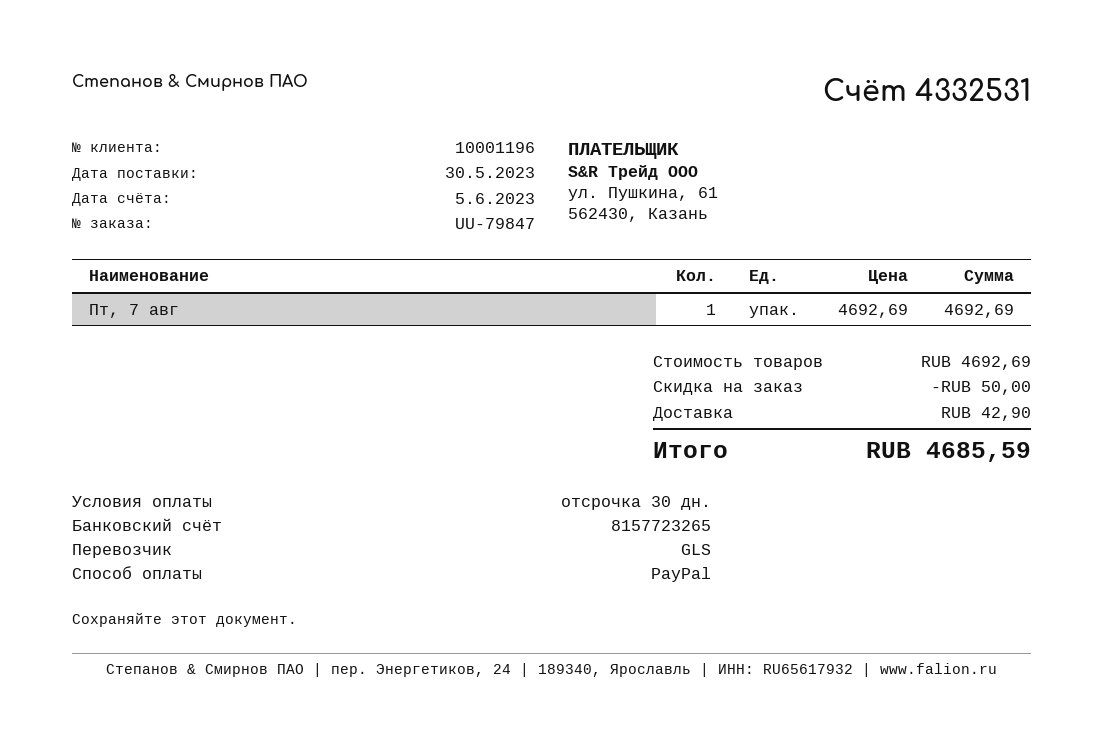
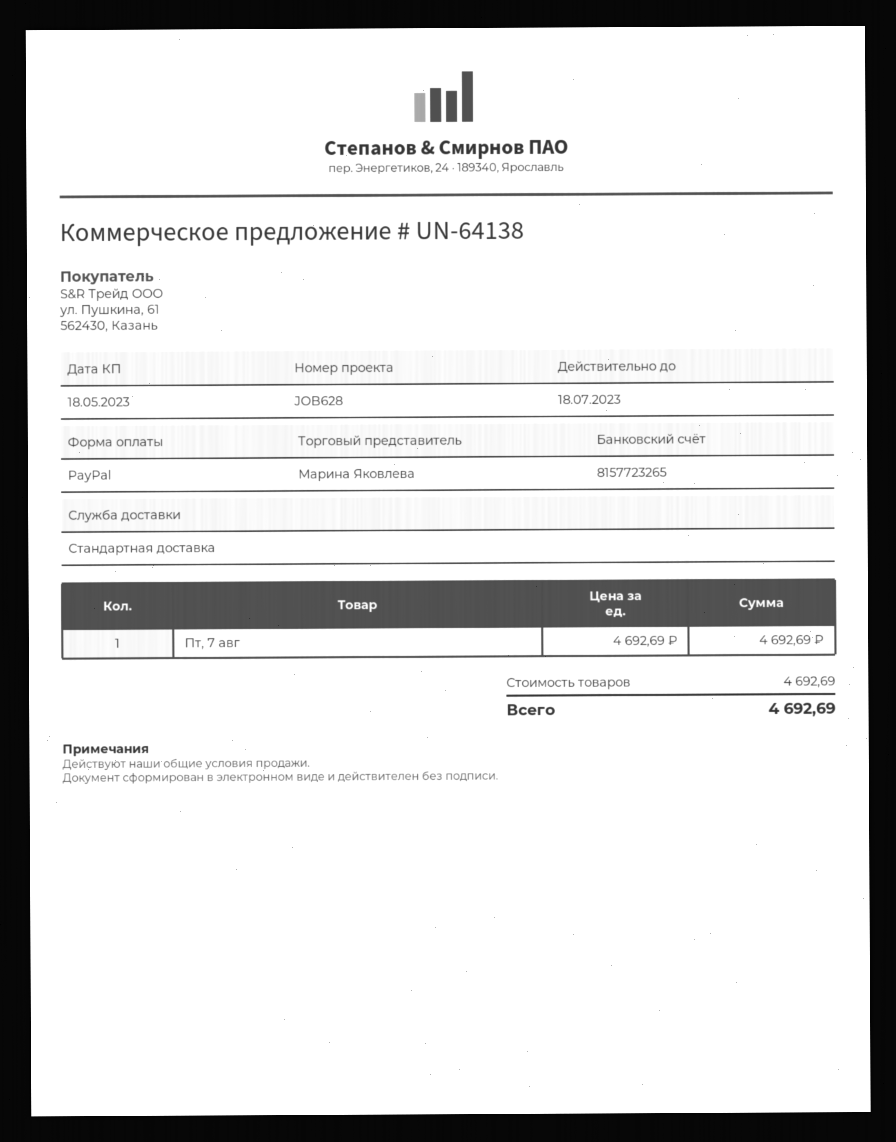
shipping method: GLS -> standard
discount: 50.00 -> none
shipping: 42.90 -> none
total: 4685.59 -> 4692.69

